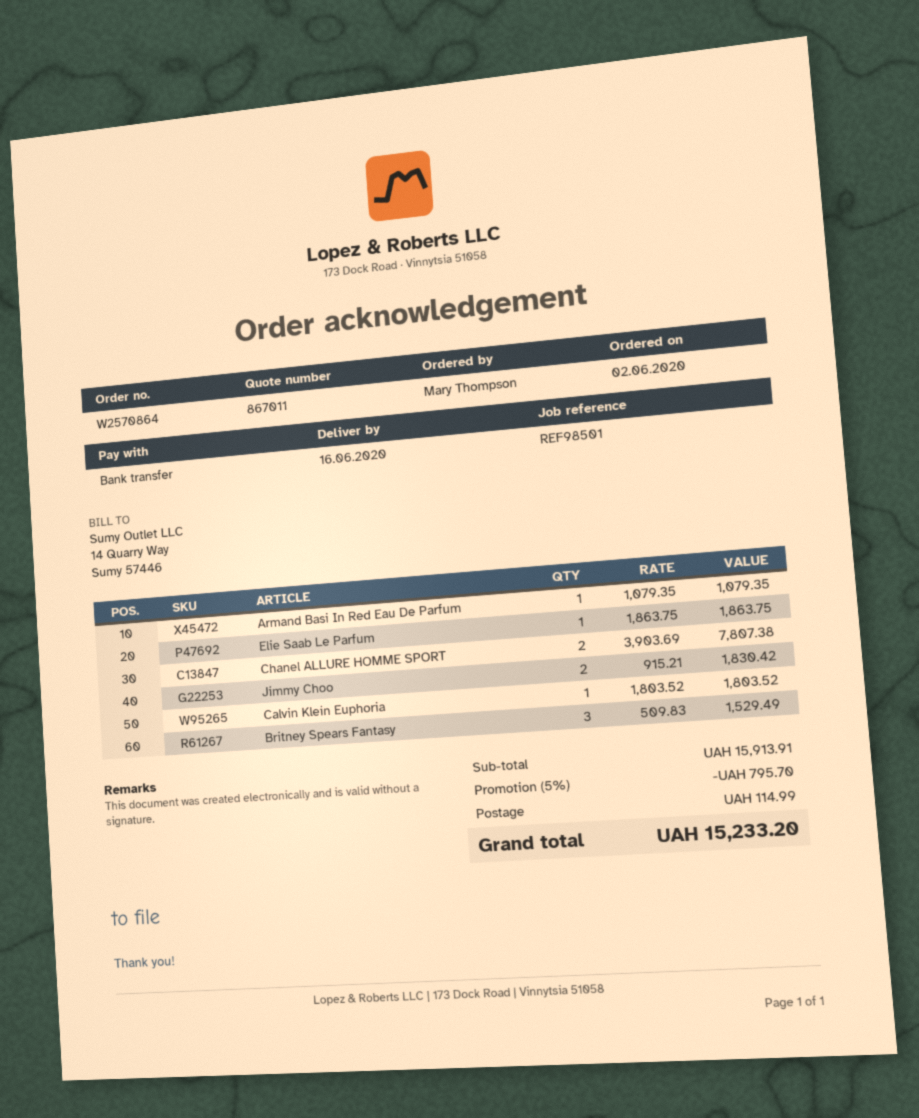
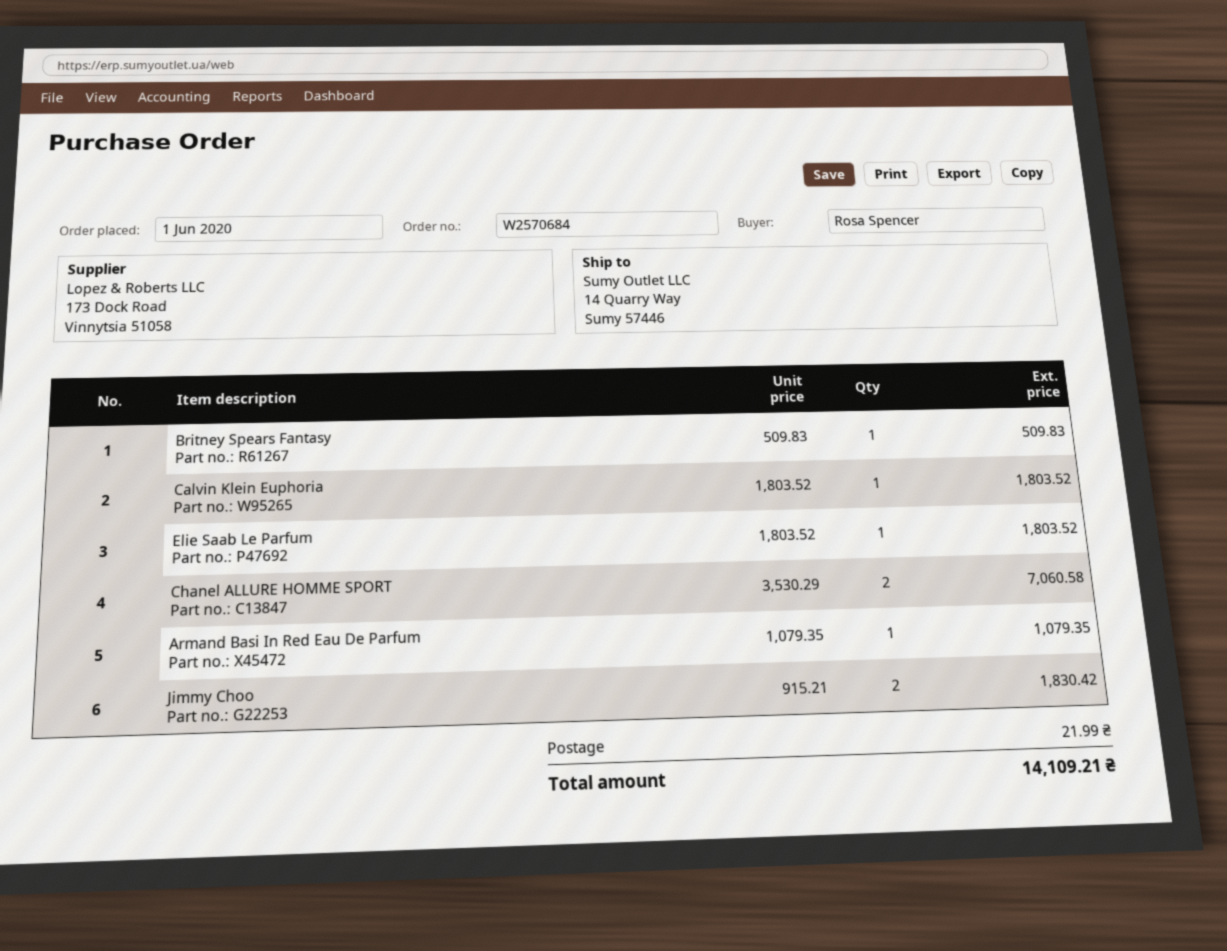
order number: W2570864 -> W2570684
order date: 2020-06-02 -> 2020-06-01
ordered by: Mary Thompson -> Rosa Spencer
Elie Saab Le Parfum: 1 x 1863.75 = 1863.75 -> 1 x 1803.52 = 1803.52
Chanel ALLURE HOMME SPORT: 2 x 3903.69 = 7807.38 -> 2 x 3530.29 = 7060.58
Britney Spears Fantasy: 3 x 509.83 = 1529.49 -> 1 x 509.83 = 509.83
discount: 5% = 795.70 -> none
shipping: 114.99 -> 21.99
total: 15233.20 -> 14109.21

